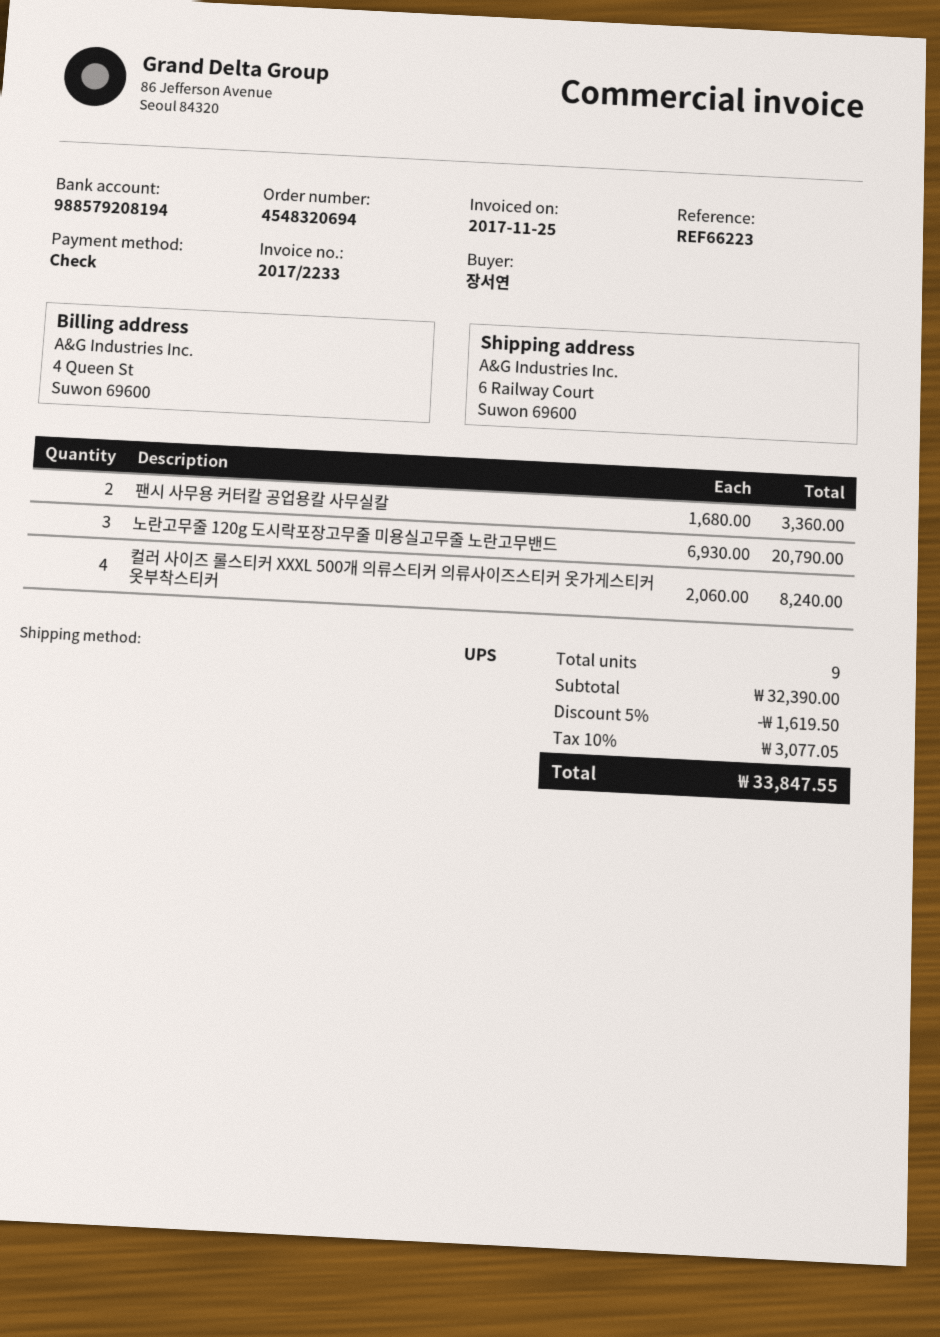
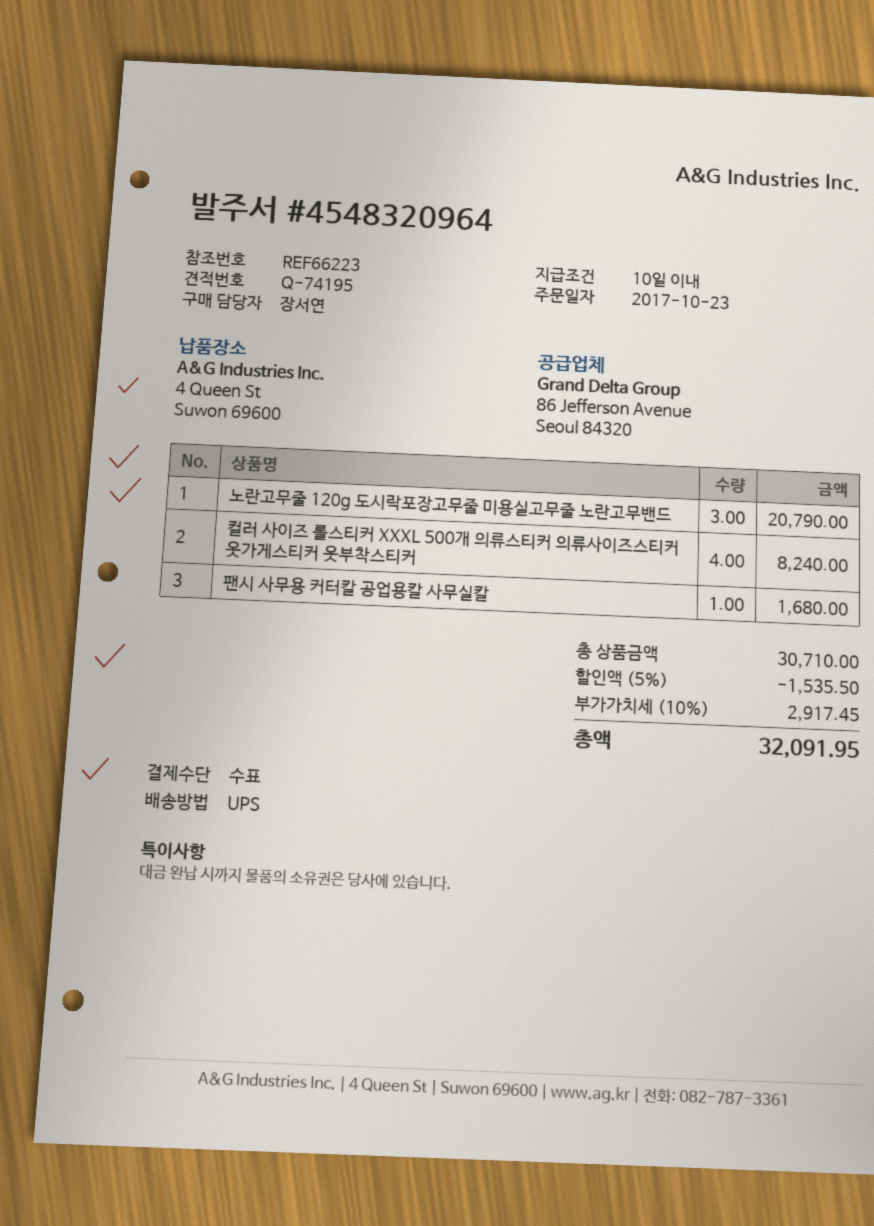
order number: 4548320694 -> 4548320964
ship to: 6 Railway Court, Suwon 69600 -> 4 Queen St, Suwon 69600
팬시 사무용 커터칼 공업용칼 사무실칼: 2 for 3360.00 -> 1 for 1680.00
subtotal: 32390.00 -> 30710.00
discount: 5% = 1619.50 -> 5% = 1535.50
tax: 10% = 3077.05 -> 10% = 2917.45
total: 33847.55 -> 32091.95

